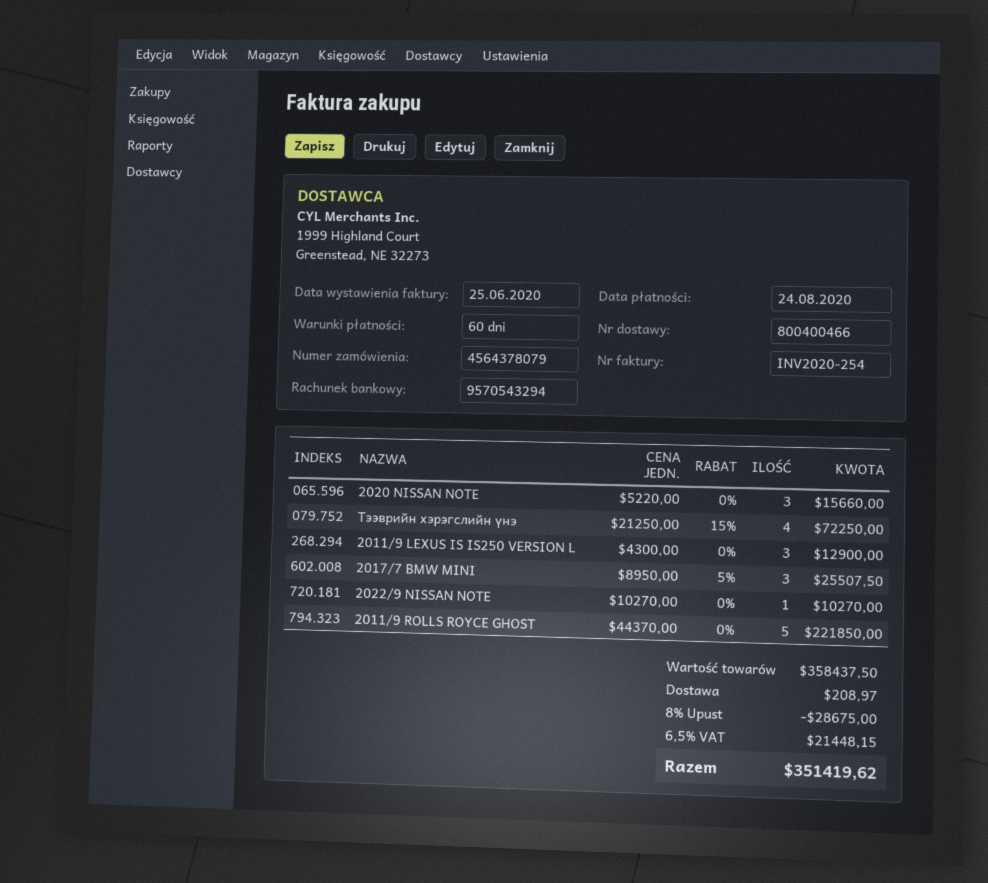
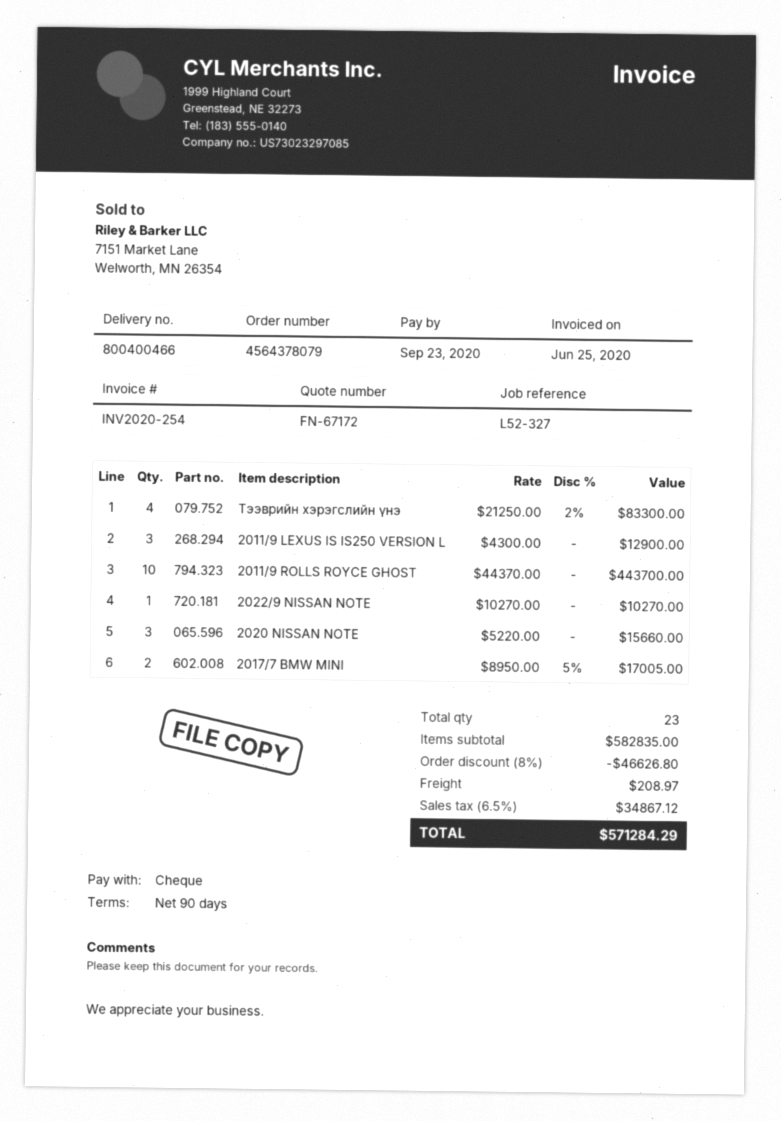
payment terms: 60 days -> 90 days
due date: 2020-08-24 -> 2020-09-23
Тээврийн хэрэгслийн үнэ: 4 x 21250.00 - 15% = 72250.00 -> 4 x 21250.00 - 2% = 83300.00
2017/7 BMW MINI: 3 x 8950.00 - 5% = 25507.50 -> 2 x 8950.00 - 5% = 17005.00
2011/9 ROLLS ROYCE GHOST: 5 x 44370.00 = 221850.00 -> 10 x 44370.00 = 443700.00
subtotal: 358437.50 -> 582835.00
discount: 8% = 28675.00 -> 8% = 46626.80
tax: 6.5% = 21448.15 -> 6.5% = 34867.12
total: 351419.62 -> 571284.29

